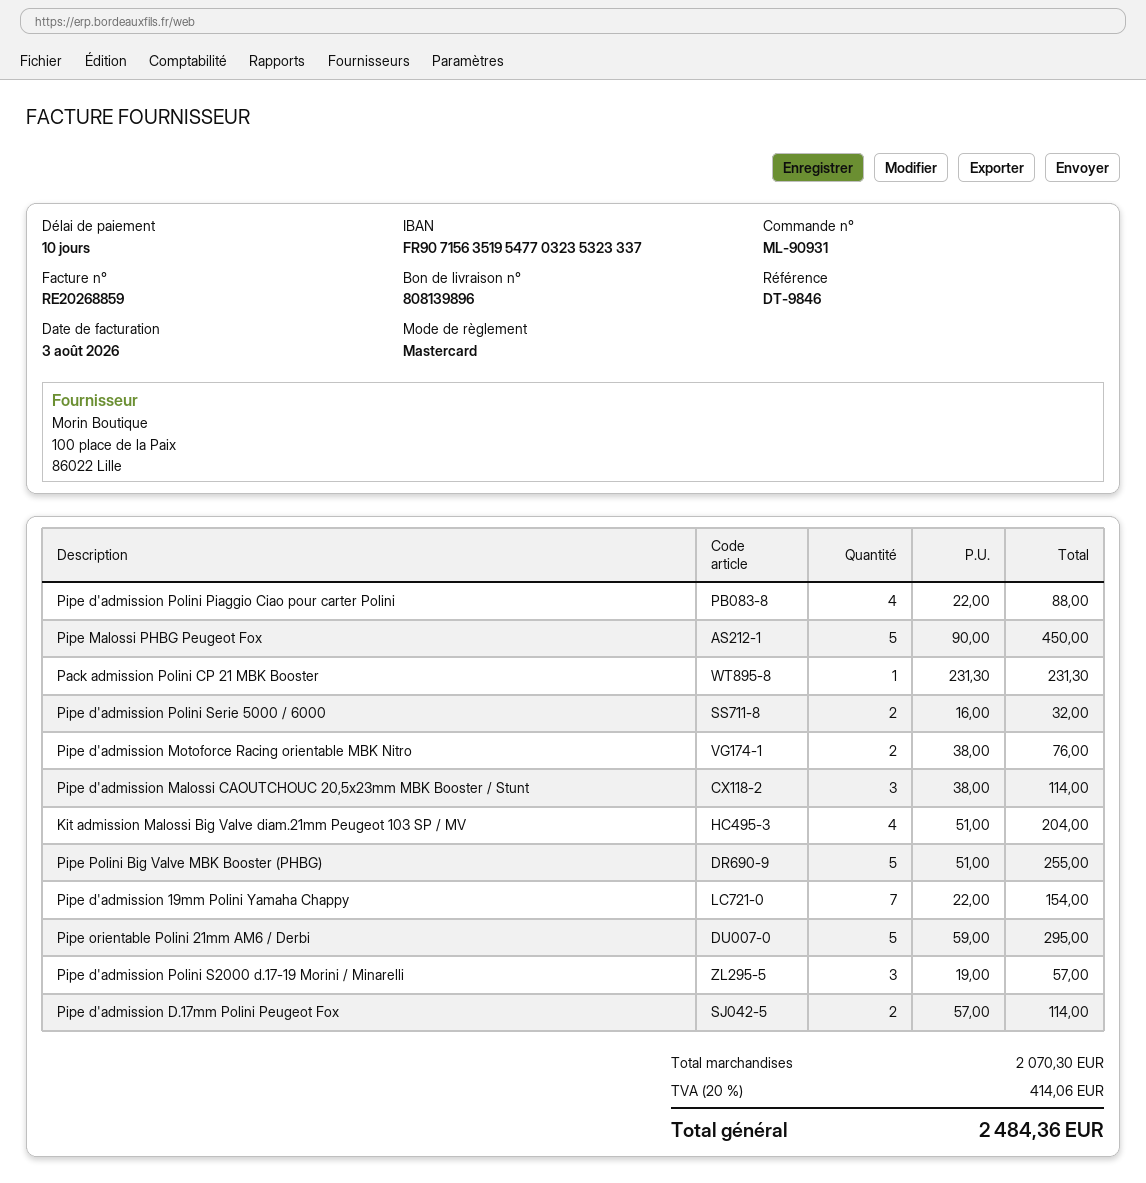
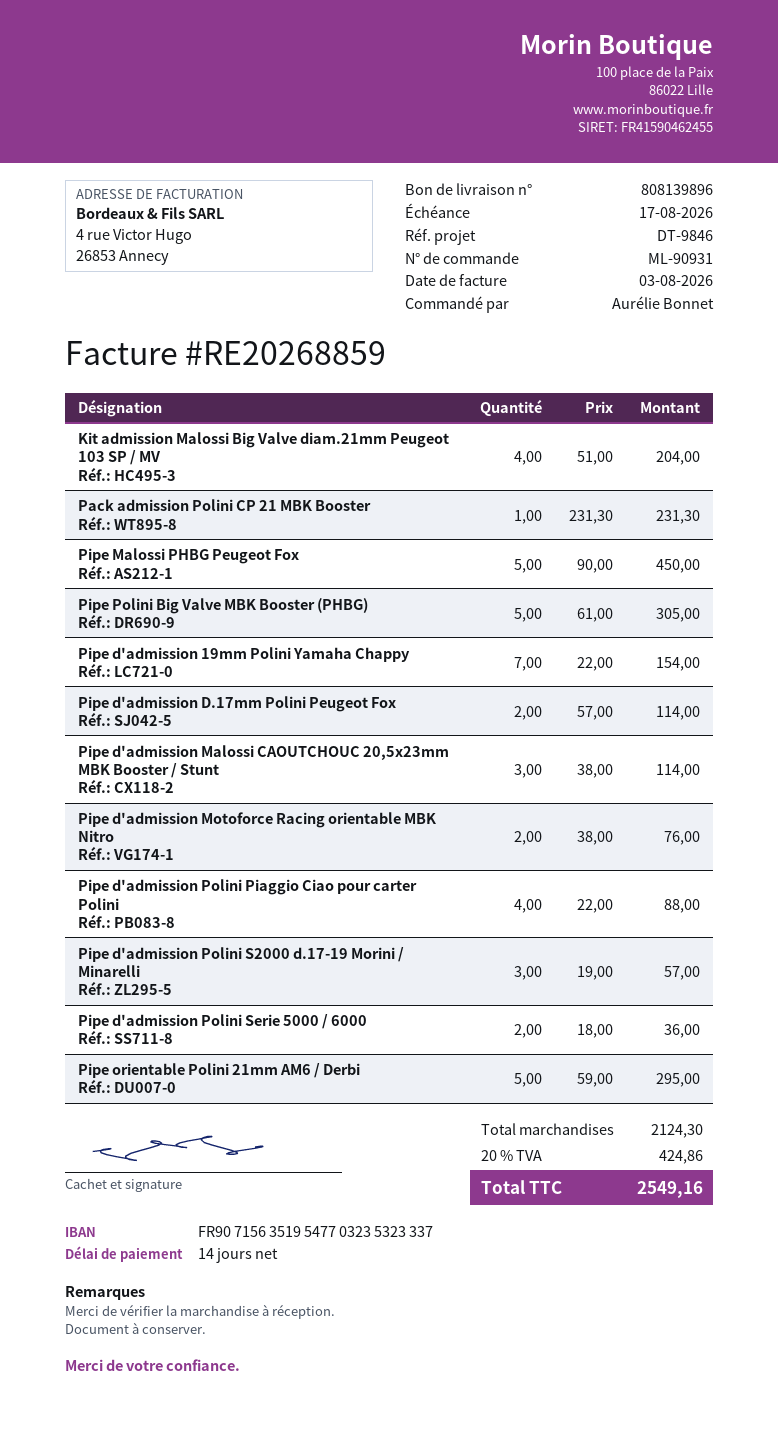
payment terms: 10 days -> 14 days
Pipe d'admission Polini Serie 5000 / 6000: 2 x 16.00 = 32.00 -> 2 x 18.00 = 36.00
Pipe Polini Big Valve MBK Booster (PHBG): 5 x 51.00 = 255.00 -> 5 x 61.00 = 305.00
subtotal: 2070.30 -> 2124.30
tax: 20% = 414.06 -> 20% = 424.86
total: 2484.36 -> 2549.16

